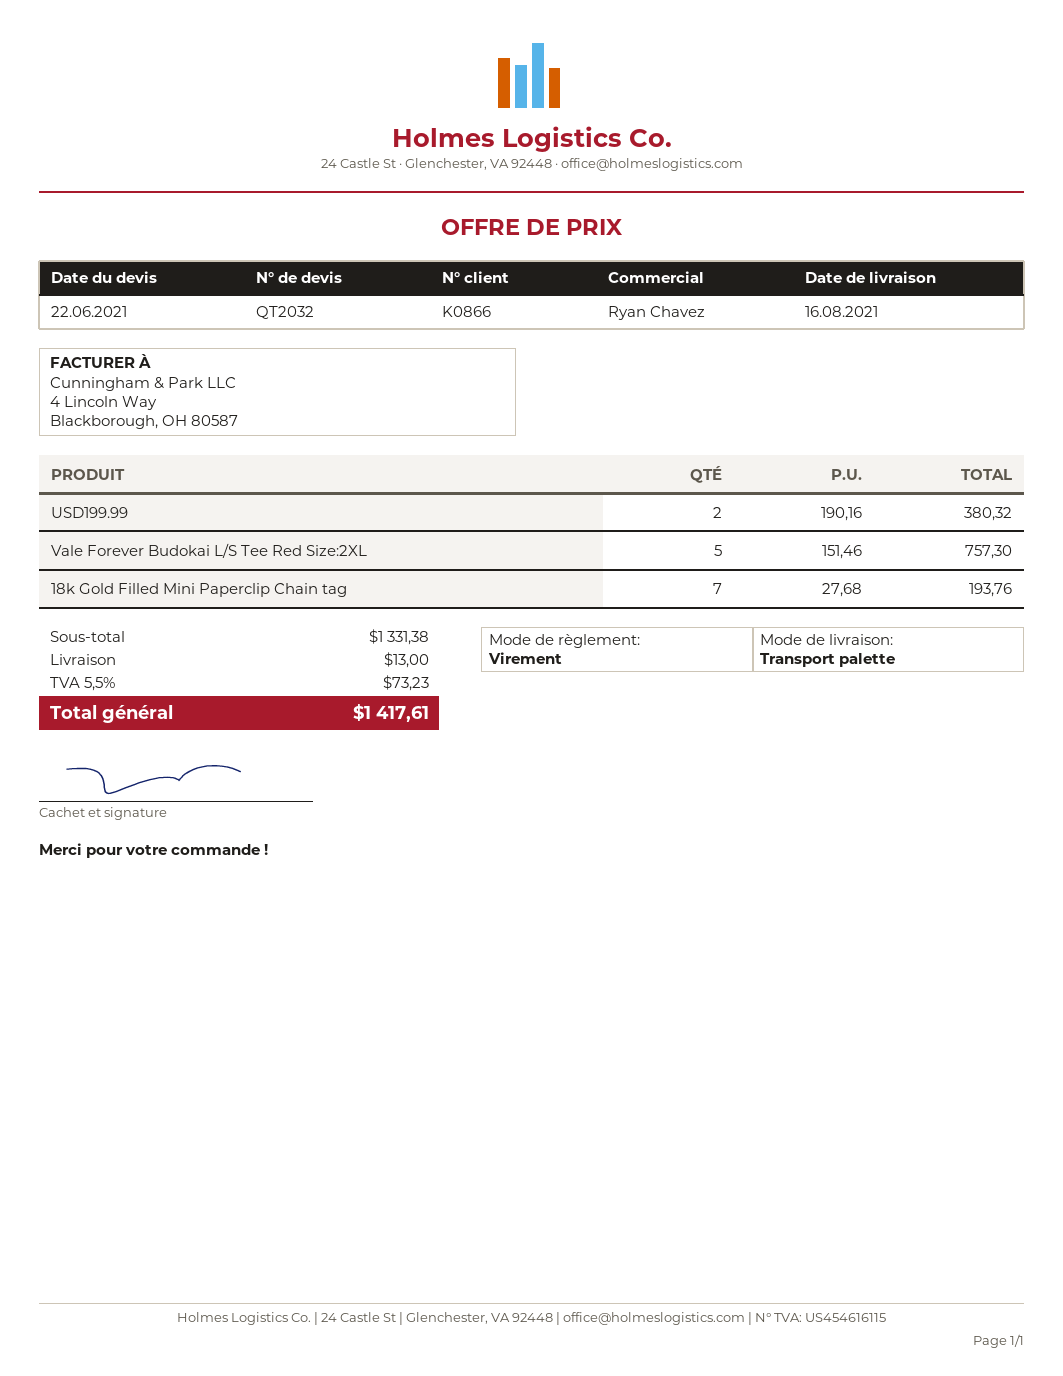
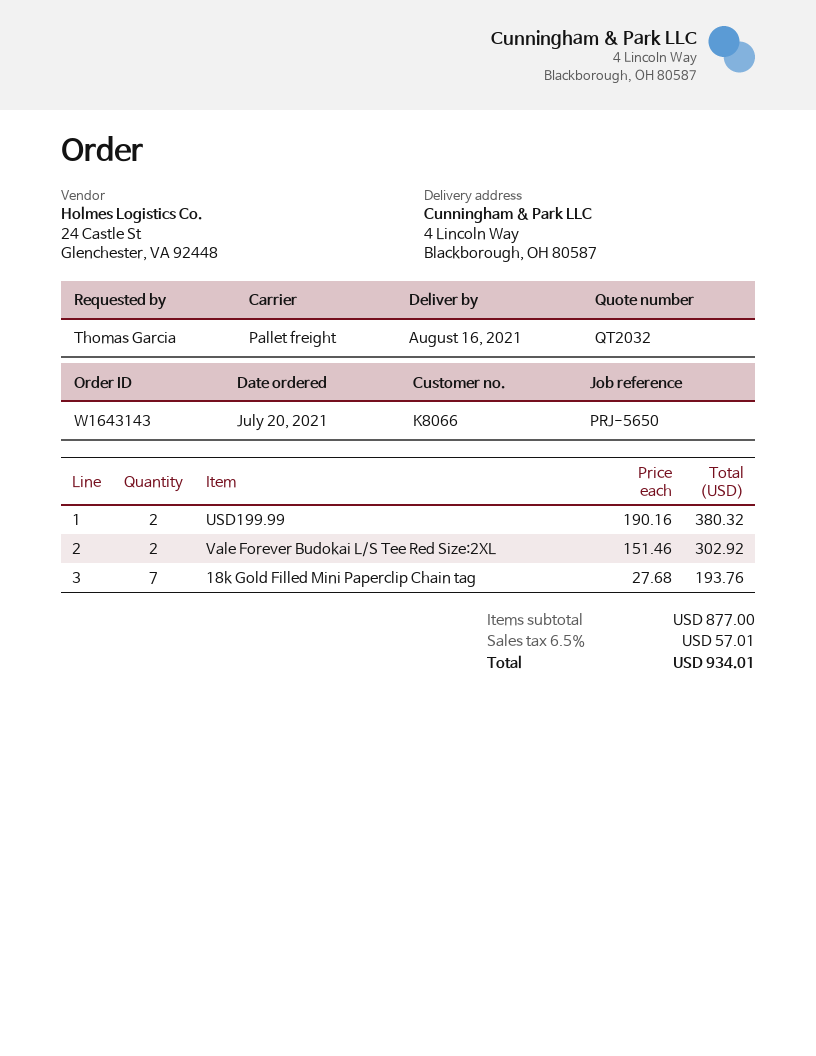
customer number: K0866 -> K8066
Vale Forever Budokai L/S Tee Red Size:2XL: 5 x 151.46 = 757.30 -> 2 x 151.46 = 302.92
subtotal: 1331.38 -> 877.00
shipping: 13.00 -> none
tax: 5.5% = 73.23 -> 6.5% = 57.01
total: 1417.61 -> 934.01

